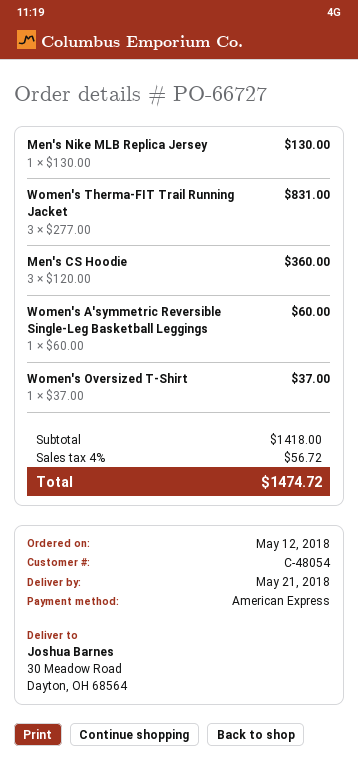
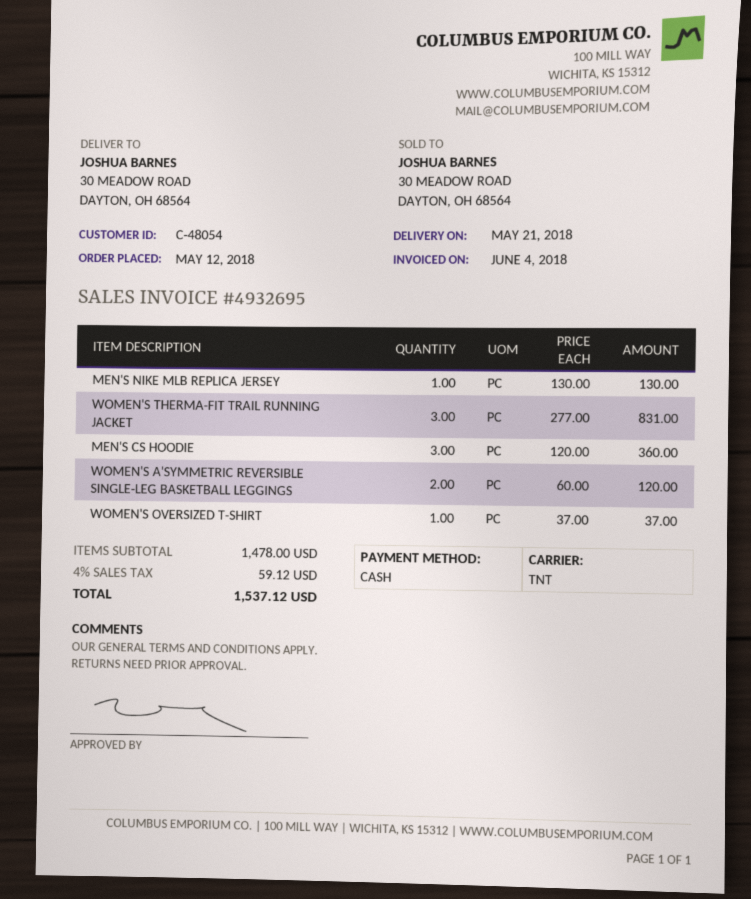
payment method: American Express -> cash
Women's A'symmetric Reversible Single-Leg Basketball Leggings: 1 x 60.00 = 60.00 -> 2 x 60.00 = 120.00
subtotal: 1418.00 -> 1478.00
tax: 4% = 56.72 -> 4% = 59.12
total: 1474.72 -> 1537.12

